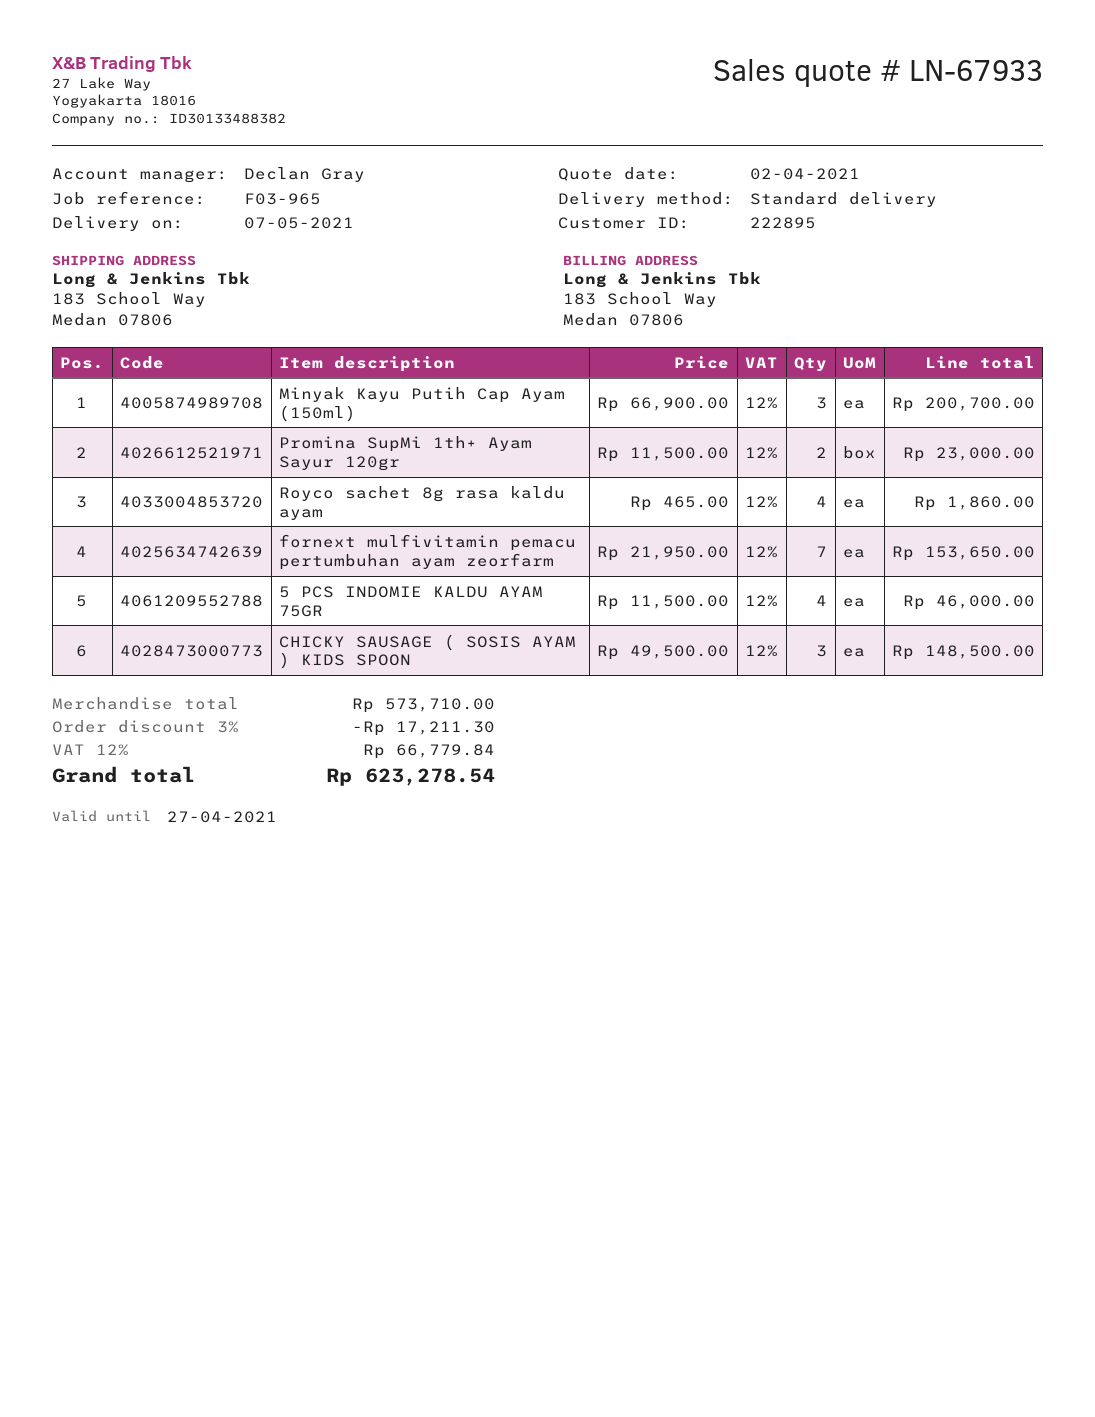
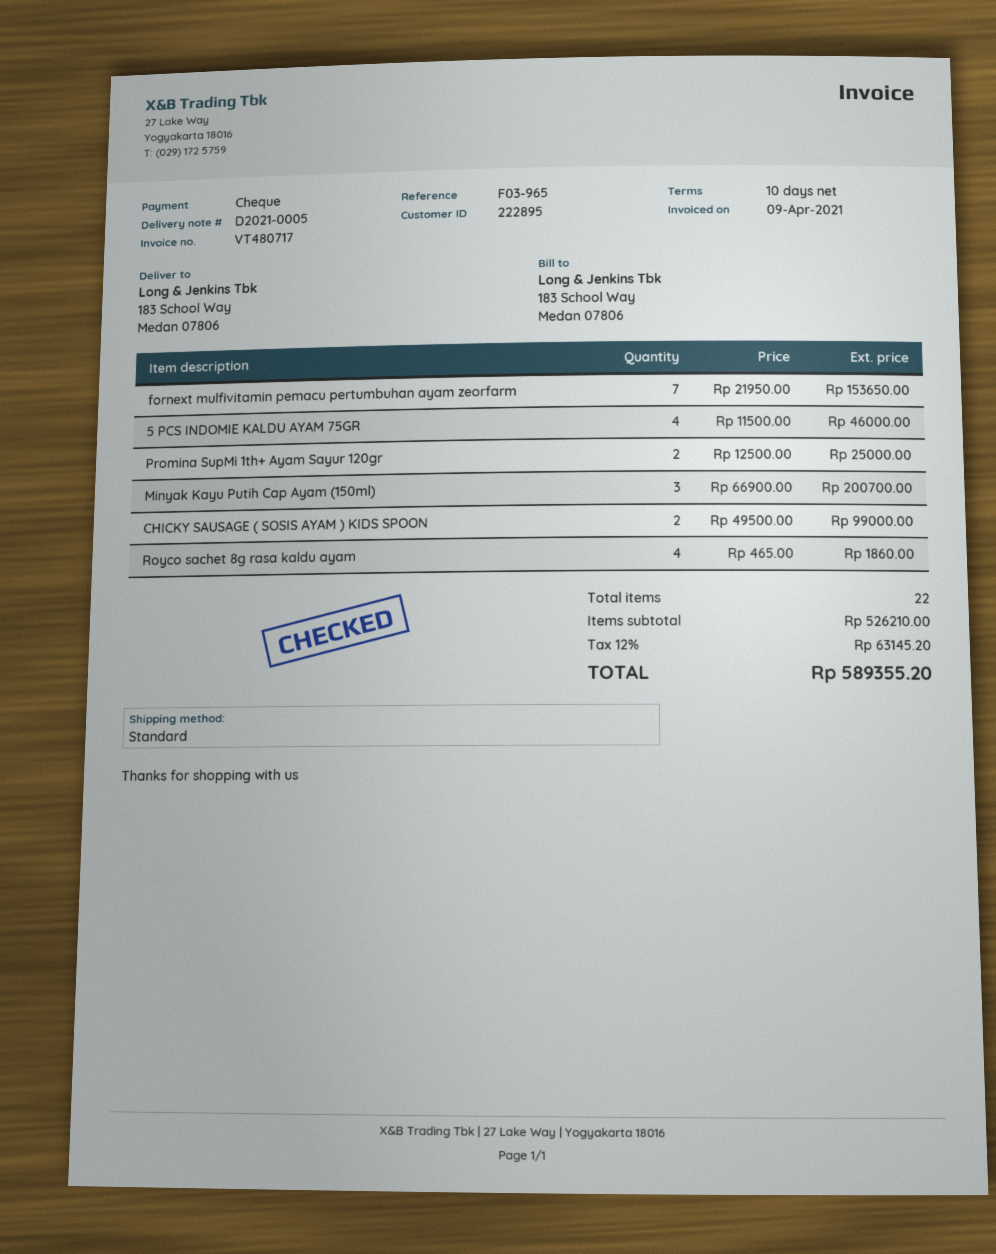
Promina SupMi 1th+ Ayam Sayur 120gr: 2 x 11500.00 = 23000.00 -> 2 x 12500.00 = 25000.00
CHICKY SAUSAGE ( SOSIS AYAM ) KIDS SPOON: 3 x 49500.00 = 148500.00 -> 2 x 49500.00 = 99000.00
subtotal: 573710.00 -> 526210.00
discount: 3% = 17211.30 -> none
tax: 12% = 66779.84 -> 12% = 63145.20
total: 623278.54 -> 589355.20

